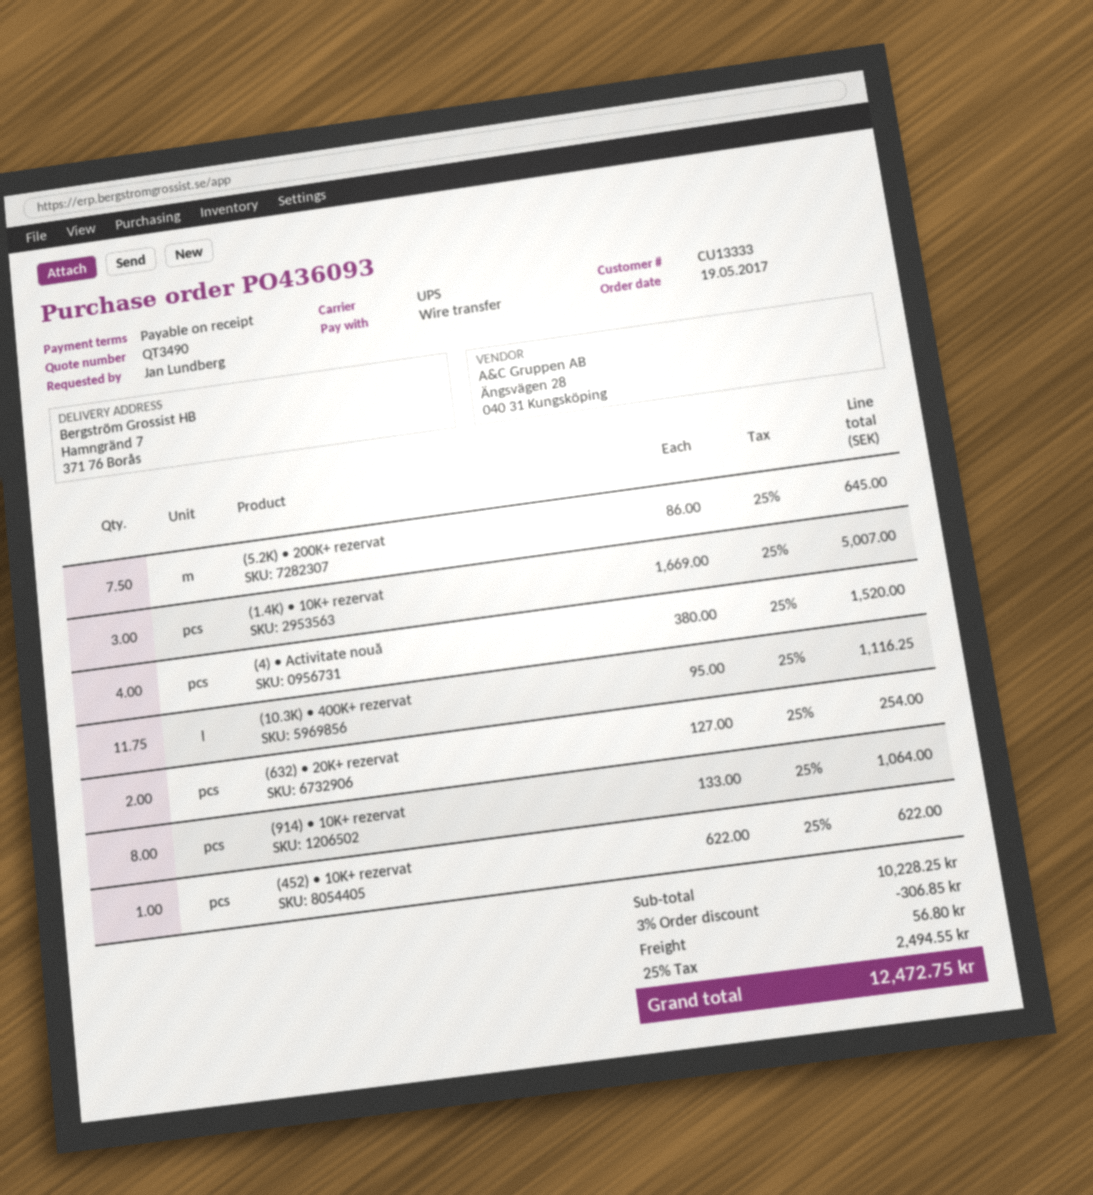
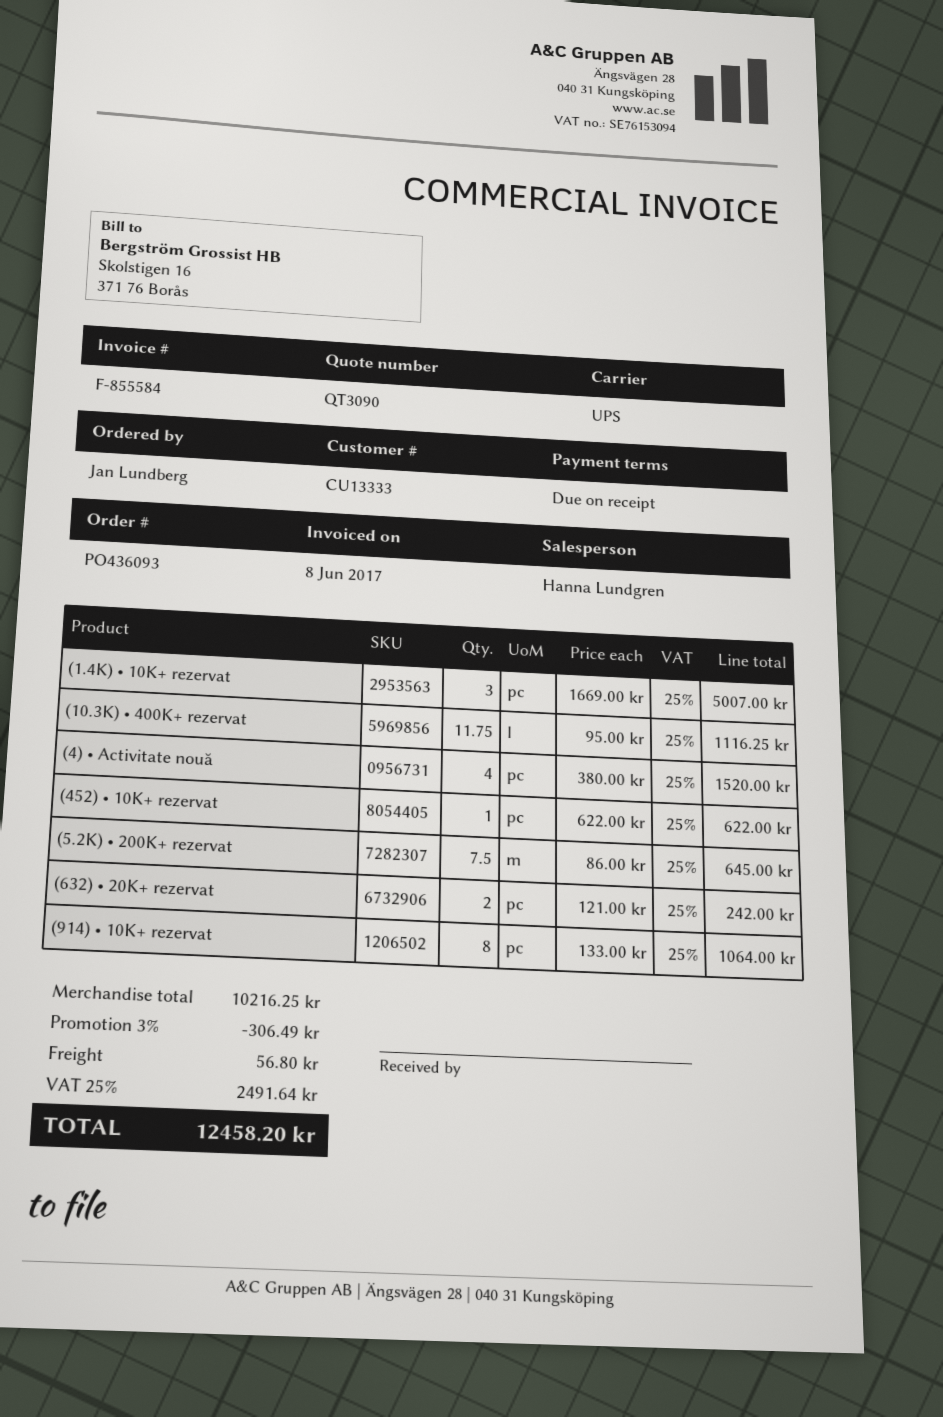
quote number: QT3490 -> QT3090
(632) • 20K+ rezervat: 2 x 127.00 = 254.00 -> 2 x 121.00 = 242.00
subtotal: 10228.25 -> 10216.25
discount: 3% = 306.85 -> 3% = 306.49
tax: 25% = 2494.55 -> 25% = 2491.64
total: 12472.75 -> 12458.20

